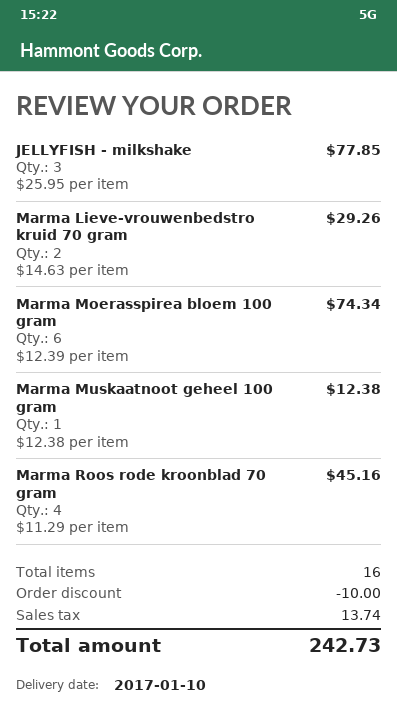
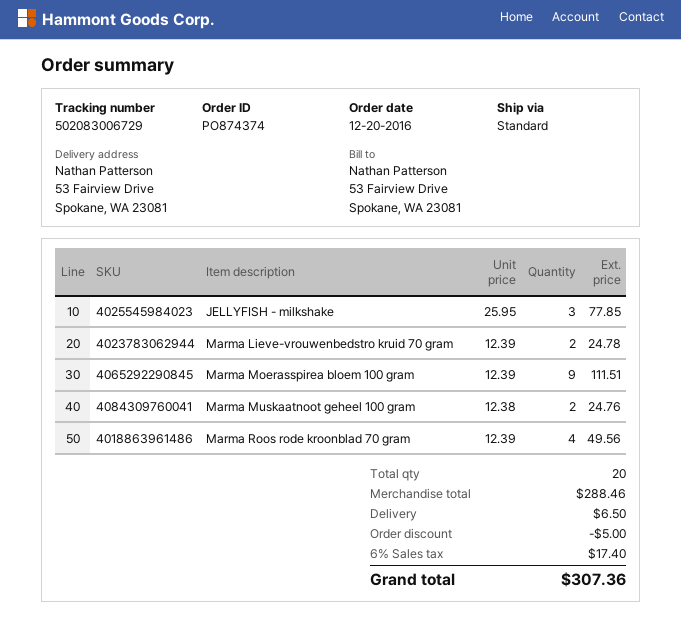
Marma Lieve-vrouwenbedstro kruid 70 gram: 2 x 14.63 = 29.26 -> 2 x 12.39 = 24.78
Marma Moerasspirea bloem 100 gram: 6 x 12.39 = 74.34 -> 9 x 12.39 = 111.51
Marma Muskaatnoot geheel 100 gram: 1 x 12.38 = 12.38 -> 2 x 12.38 = 24.76
Marma Roos rode kroonblad 70 gram: 4 x 11.29 = 45.16 -> 4 x 12.39 = 49.56
total quantity: 16 -> 20
discount: 10.00 -> 5.00
shipping: none -> 6.50
tax: 13.74 -> 17.40
total: 242.73 -> 307.36

